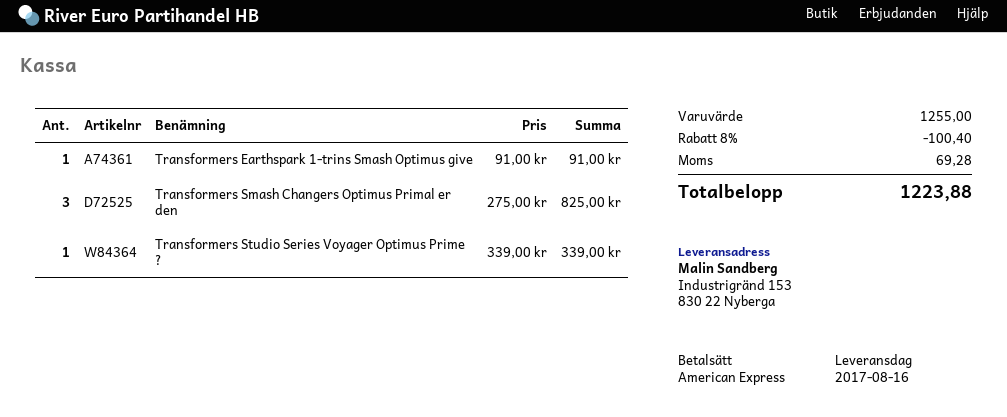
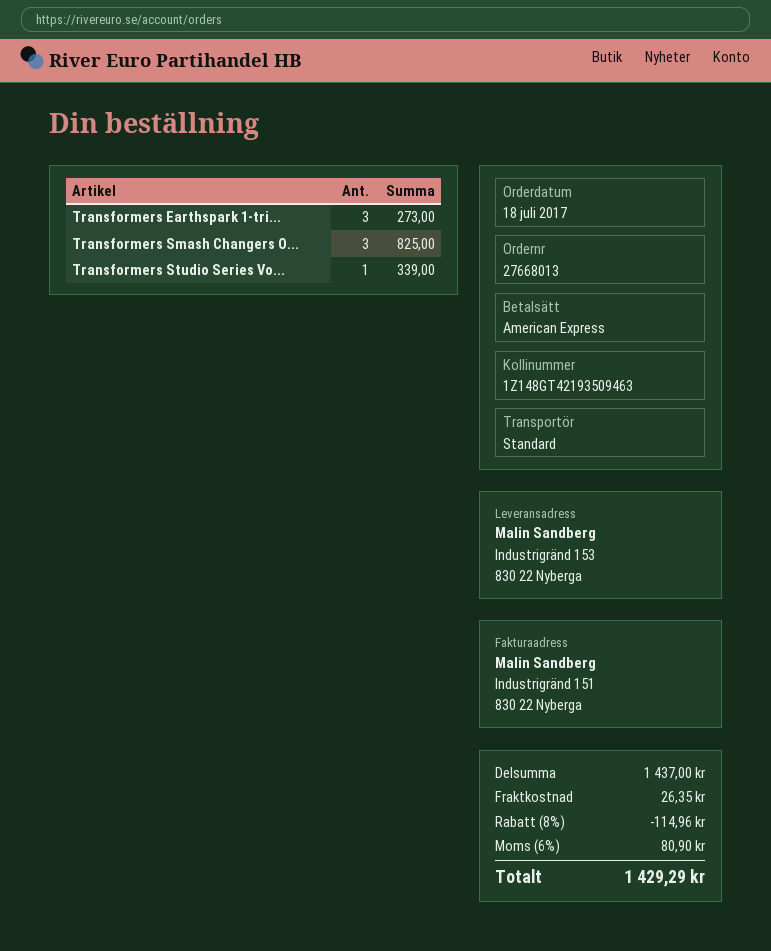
Transformers Earthspark 1-trins Smash Optimus give: 1 for 91.00 -> 3 for 273.00
subtotal: 1255.00 -> 1437.00
discount: 8% = 100.40 -> 8% = 114.96
shipping: none -> 26.35
tax: 69.28 -> 80.90
total: 1223.88 -> 1429.29

